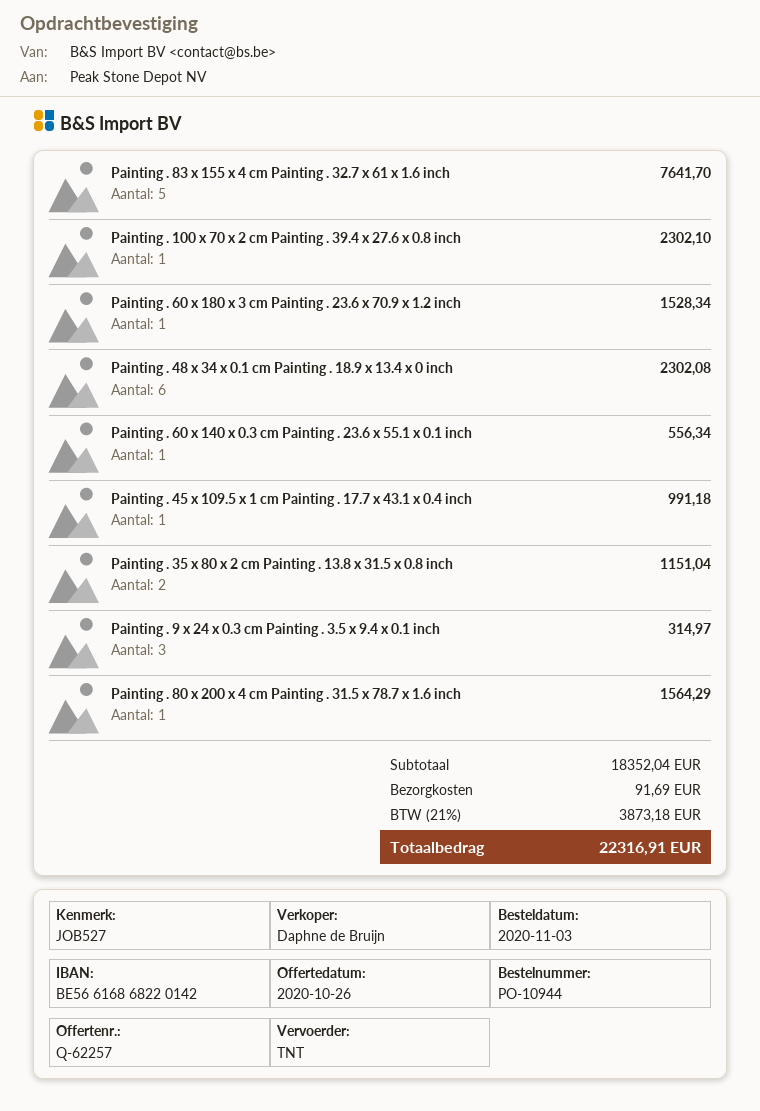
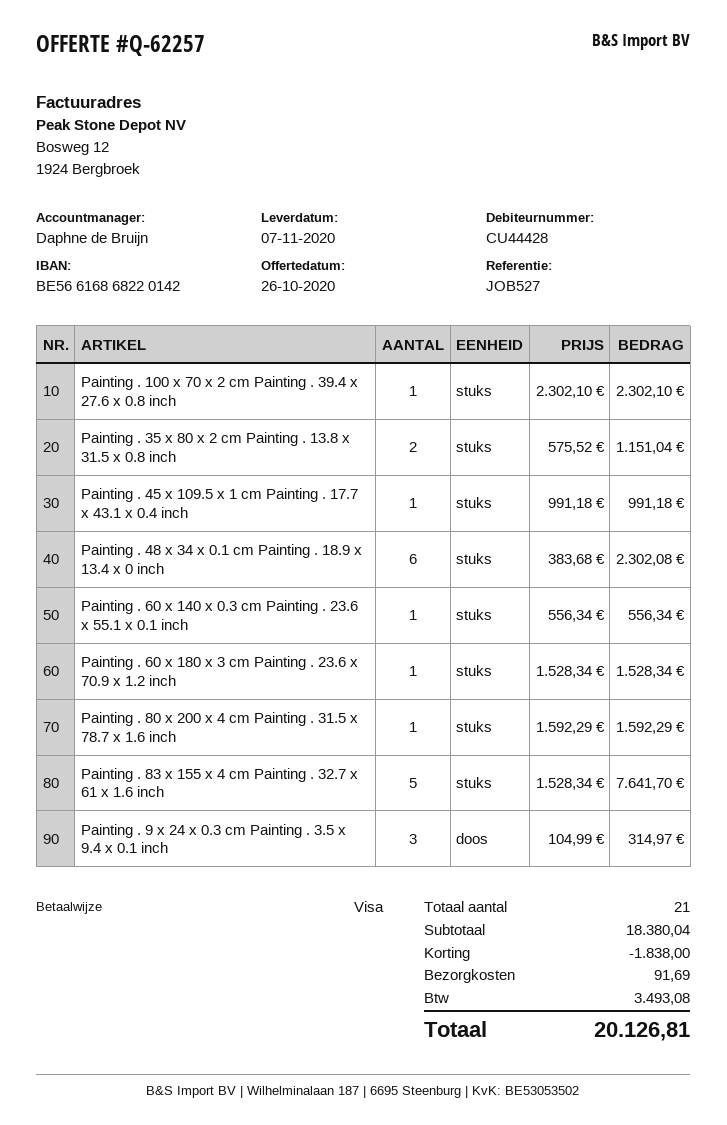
Painting . 80 x 200 x 4 cm Painting . 31.5 x 78.7 x 1.6 inch: 1 for 1564.29 -> 1 for 1592.29
subtotal: 18352.04 -> 18380.04
discount: none -> 1838.00
tax: 3873.18 -> 3493.08
total: 22316.91 -> 20126.81

